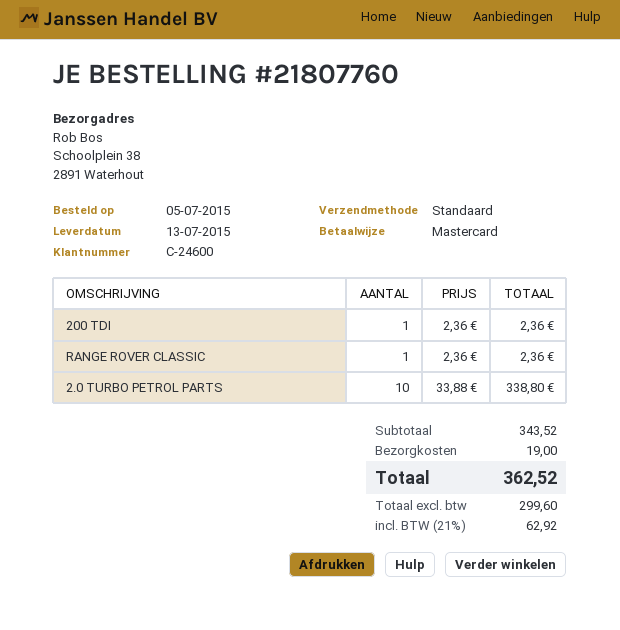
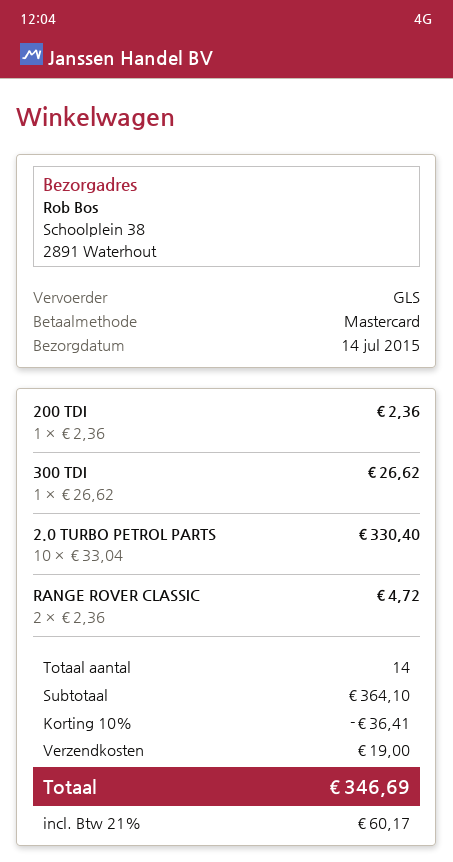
delivery date: 2015-07-13 -> 2015-07-14
shipping method: standard -> GLS
RANGE ROVER CLASSIC: 1 x 2.36 = 2.36 -> 2 x 2.36 = 4.72
2.0 TURBO PETROL PARTS: 10 x 33.88 = 338.80 -> 10 x 33.04 = 330.40
300 TDI: none -> 1 x 26.62 = 26.62
subtotal: 343.52 -> 364.10
discount: none -> 10% = 36.41
tax: 21% = 62.92 -> 21% = 60.17
total: 362.52 -> 346.69

